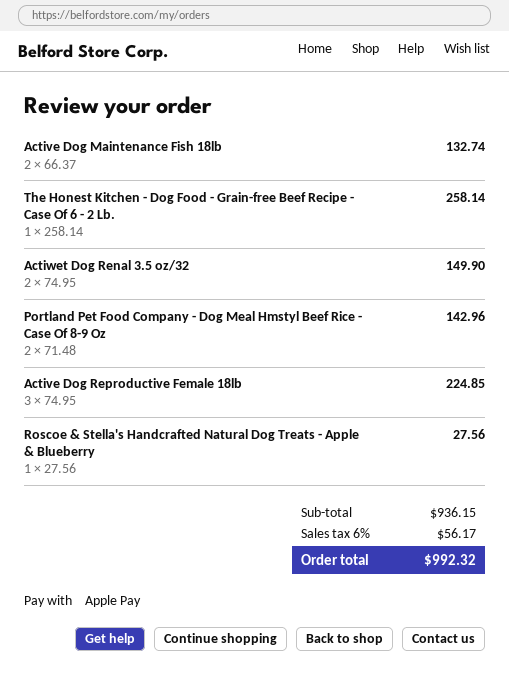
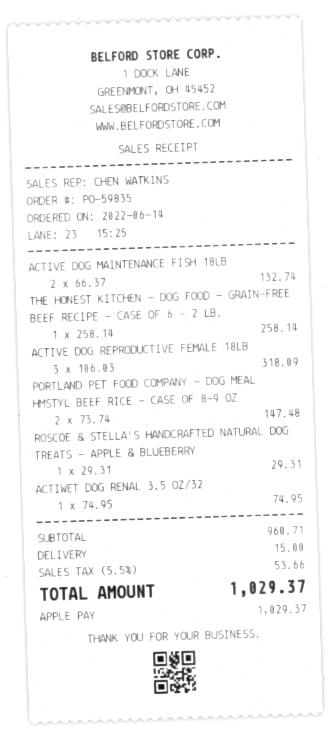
Actiwet Dog Renal 3.5 oz/32: 2 x 74.95 = 149.90 -> 1 x 74.95 = 74.95
Portland Pet Food Company - Dog Meal Hmstyl Beef Rice - Case Of 8-9 Oz: 2 x 71.48 = 142.96 -> 2 x 73.74 = 147.48
Active Dog Reproductive Female 18lb: 3 x 74.95 = 224.85 -> 3 x 106.03 = 318.09
Roscoe & Stella's Handcrafted Natural Dog Treats - Apple & Blueberry: 1 x 27.56 = 27.56 -> 1 x 29.31 = 29.31
subtotal: 936.15 -> 960.71
shipping: none -> 15.00
tax: 6% = 56.17 -> 5.5% = 53.66
total: 992.32 -> 1029.37

